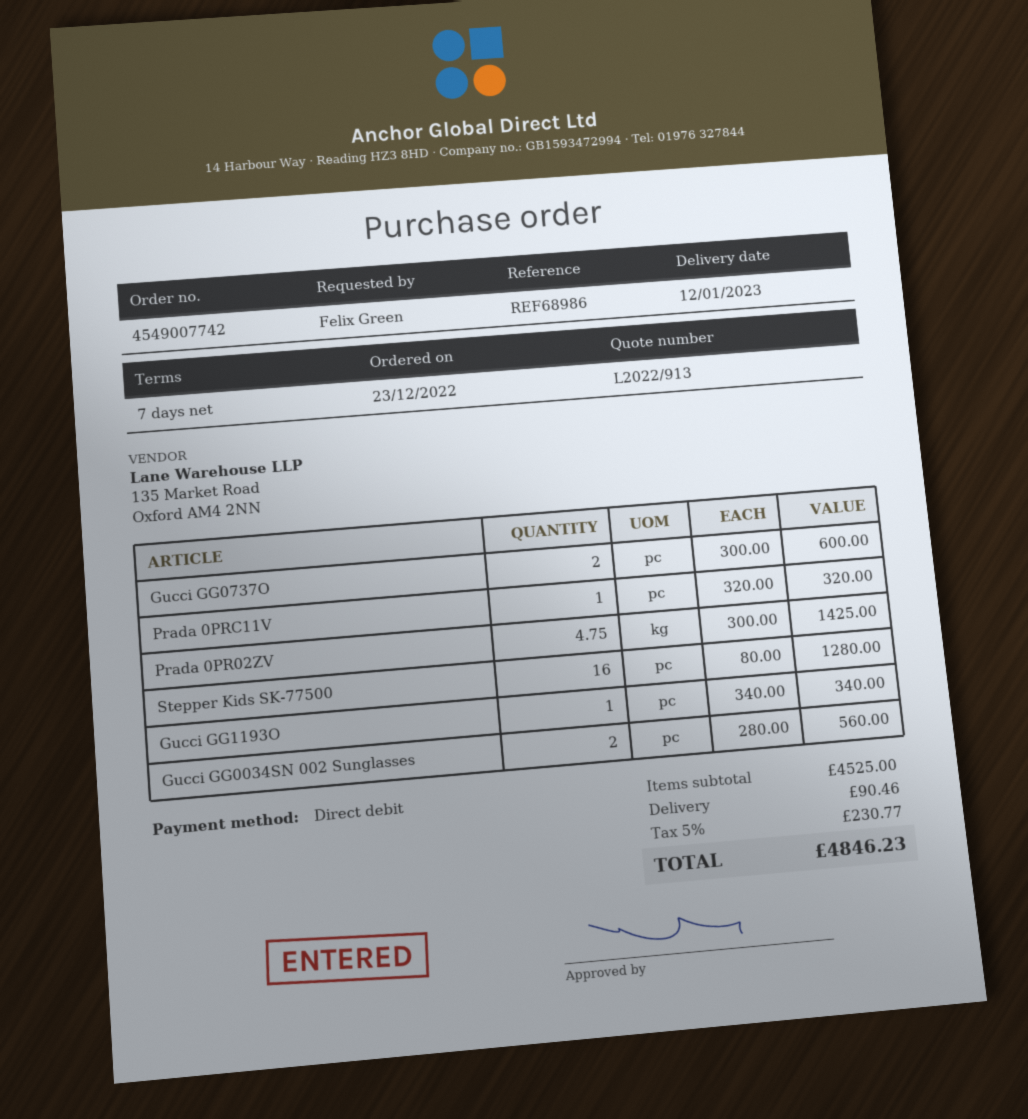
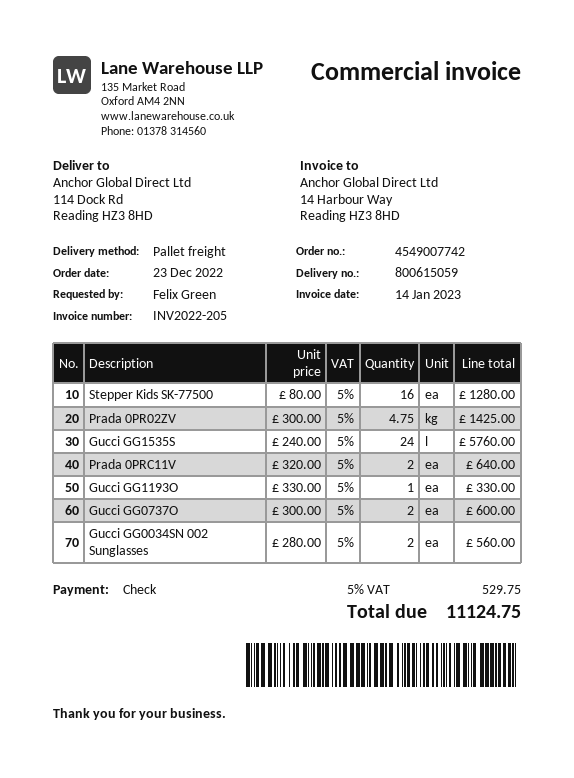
payment method: direct debit -> cheque
Prada 0PRC11V: 1 x 320.00 = 320.00 -> 2 x 320.00 = 640.00
Gucci GG1193O: 1 x 340.00 = 340.00 -> 1 x 330.00 = 330.00
Gucci GG1535S: none -> 24 x 240.00 = 5760.00
shipping: 90.46 -> none
tax: 5% = 230.77 -> 5% = 529.75
total: 4846.23 -> 11124.75

